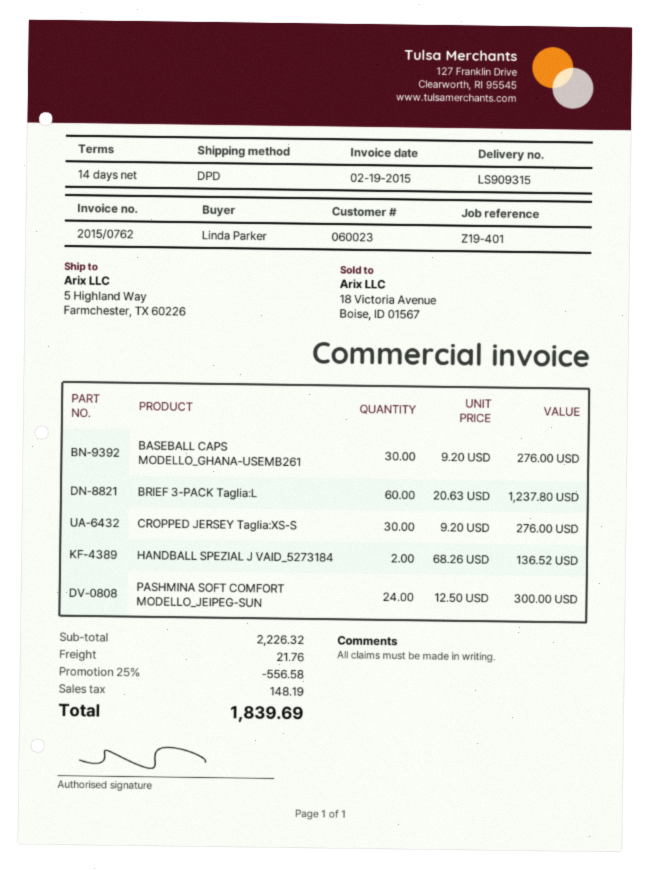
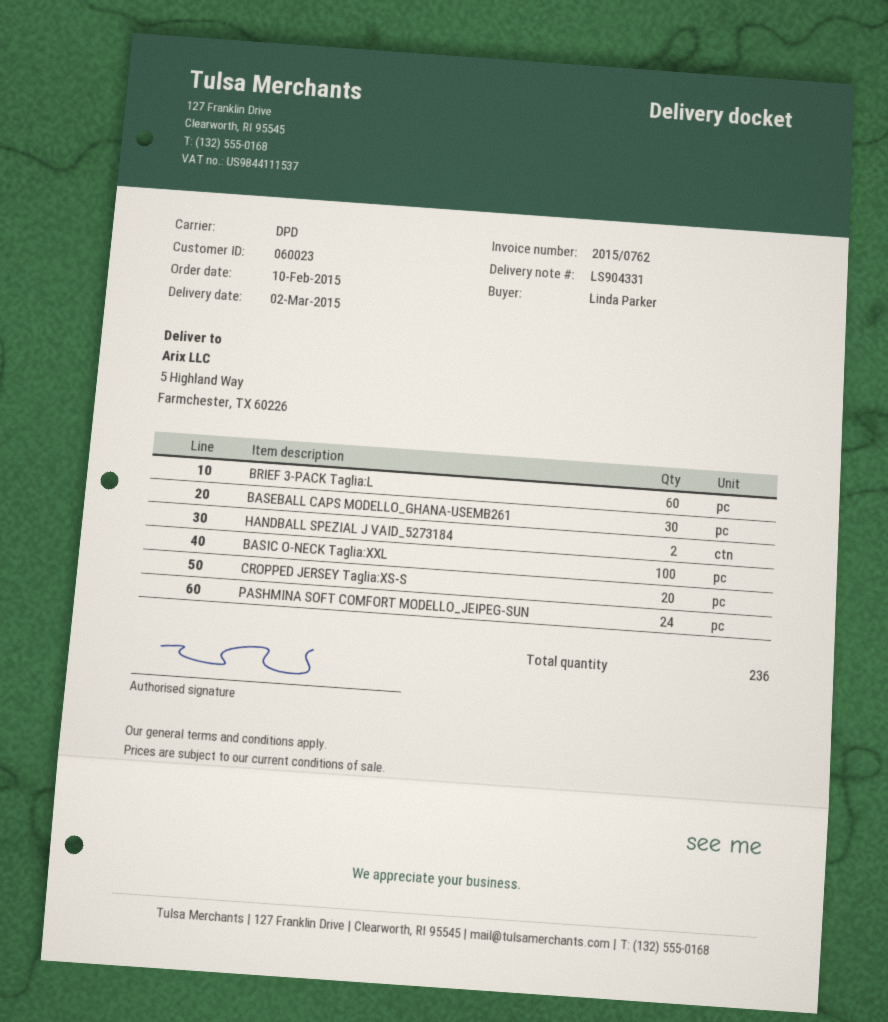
delivery note number: LS909315 -> LS904331
CROPPED JERSEY Taglia:XS-S: 30 -> 20
BASIC O-NECK Taglia:XXL: none -> 100

